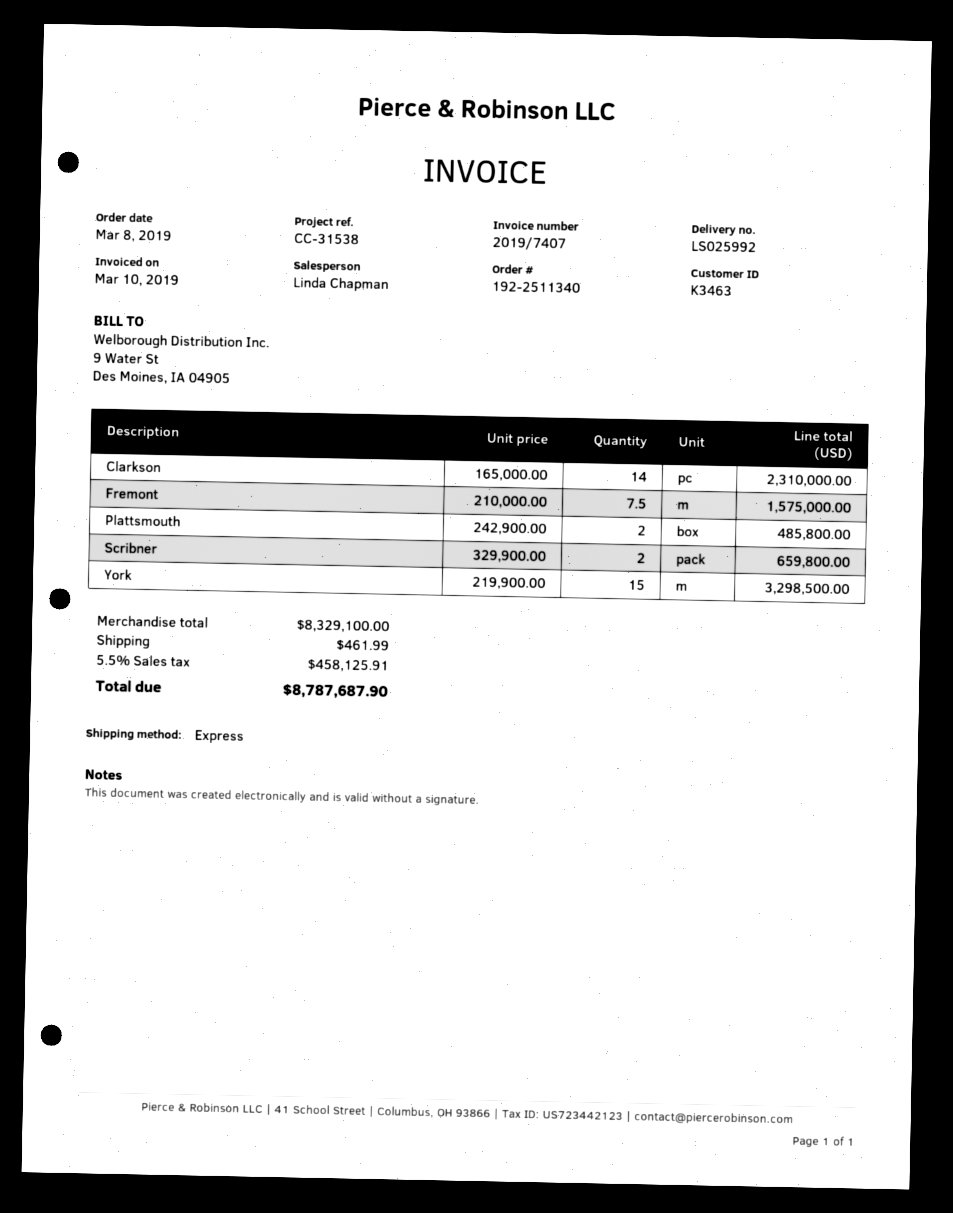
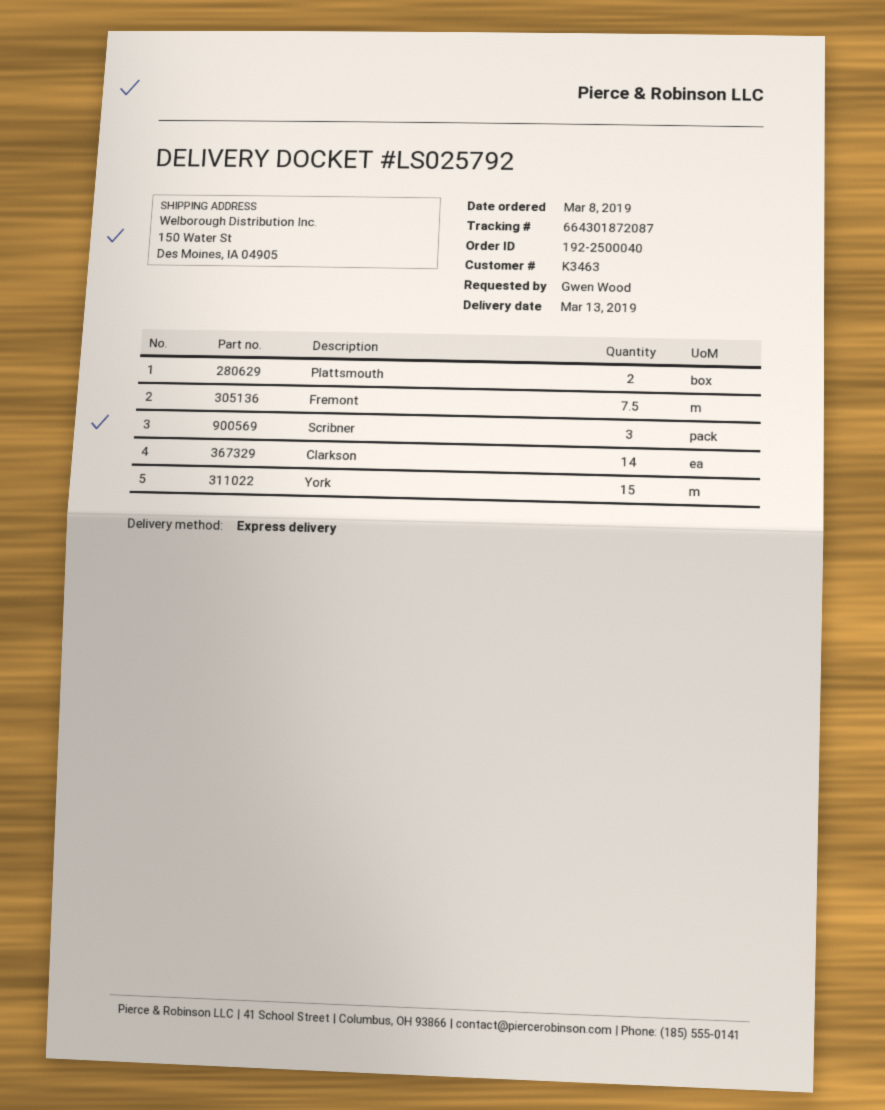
order number: 192-2511340 -> 192-2500040
delivery note number: LS025992 -> LS025792
Scribner: 2 -> 3

